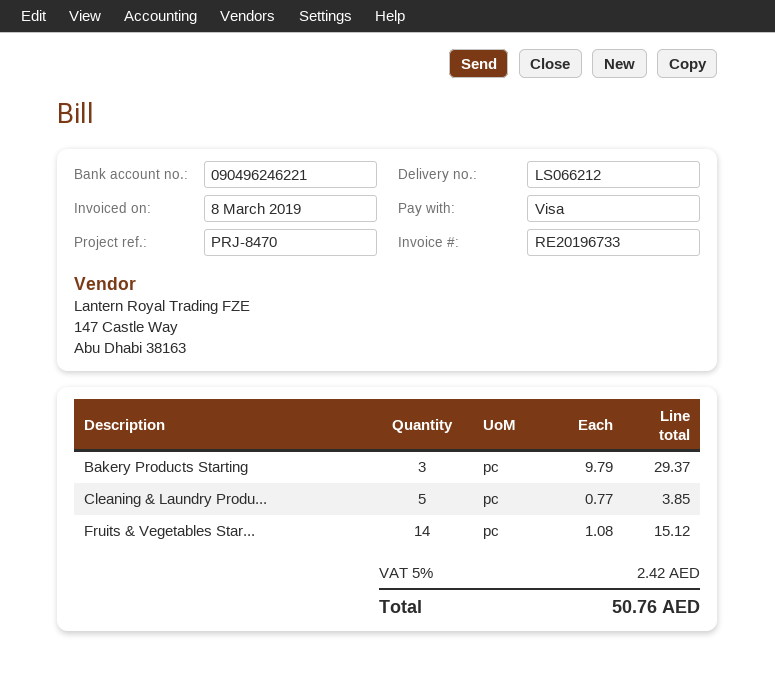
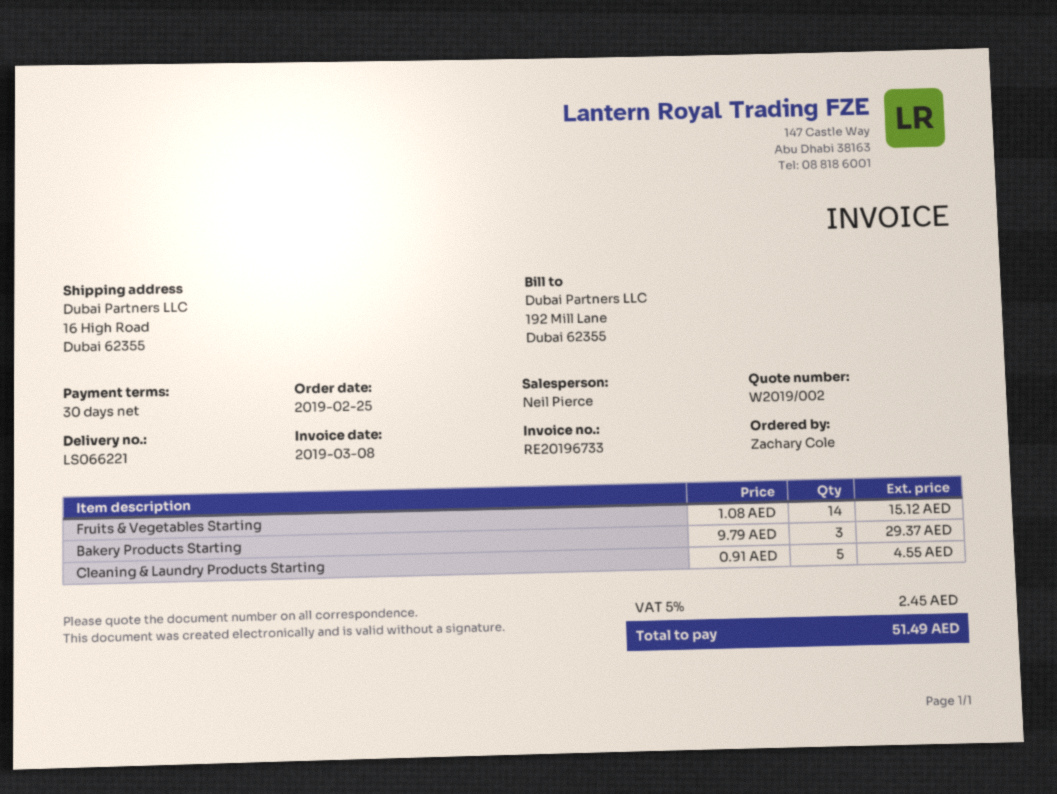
delivery note number: LS066212 -> LS066221
Cleaning & Laundry Produ...: 5 x 0.77 = 3.85 -> 5 x 0.91 = 4.55
tax: 5% = 2.42 -> 5% = 2.45
total: 50.76 -> 51.49

